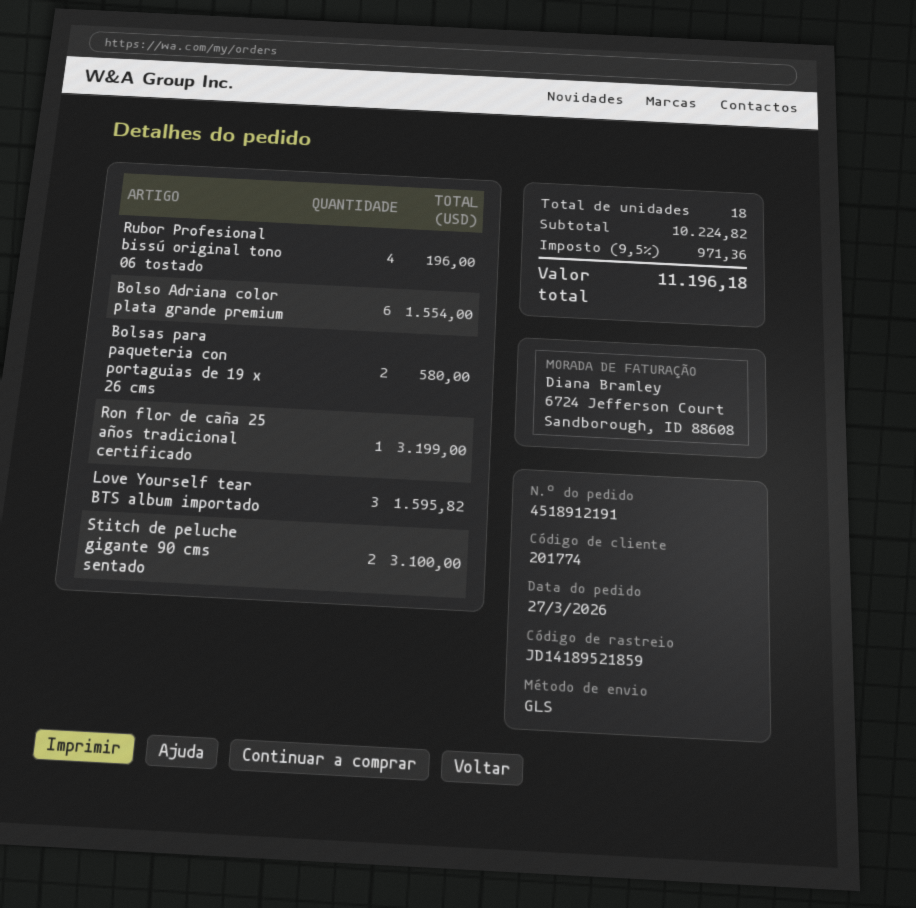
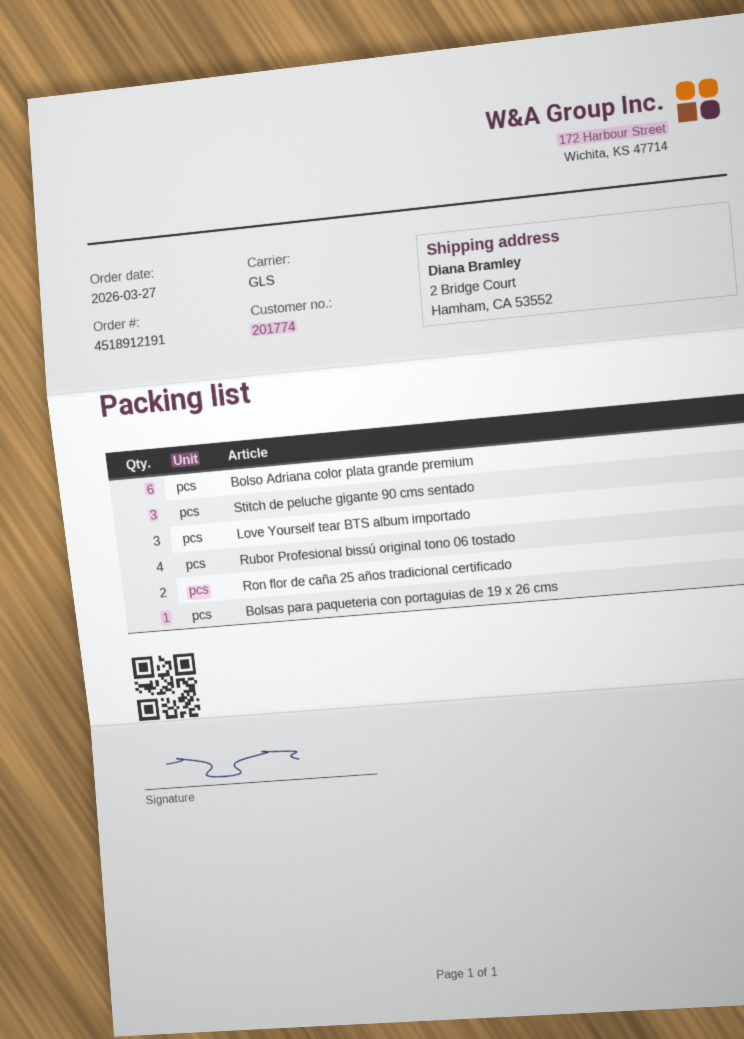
Bolsas para paqueteria con portaguias de 19 x 26 cms: 2 -> 1
Ron flor de caña 25 años tradicional certificado: 1 -> 2
Stitch de peluche gigante 90 cms sentado: 2 -> 3

